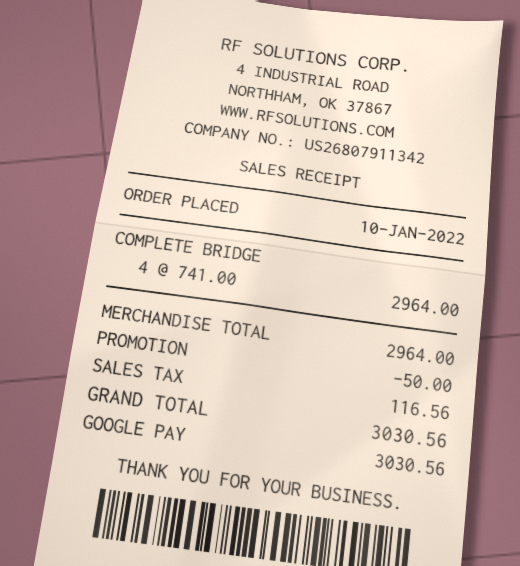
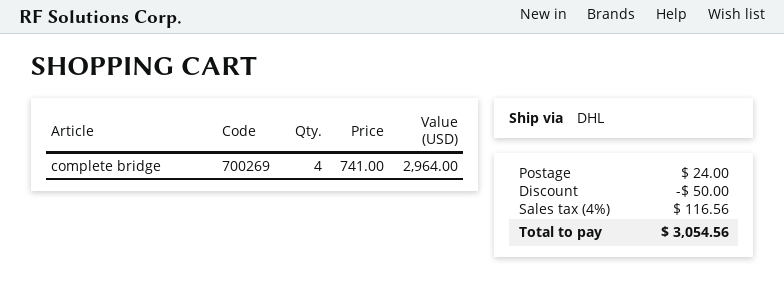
shipping: none -> 24.00
total: 3030.56 -> 3054.56

